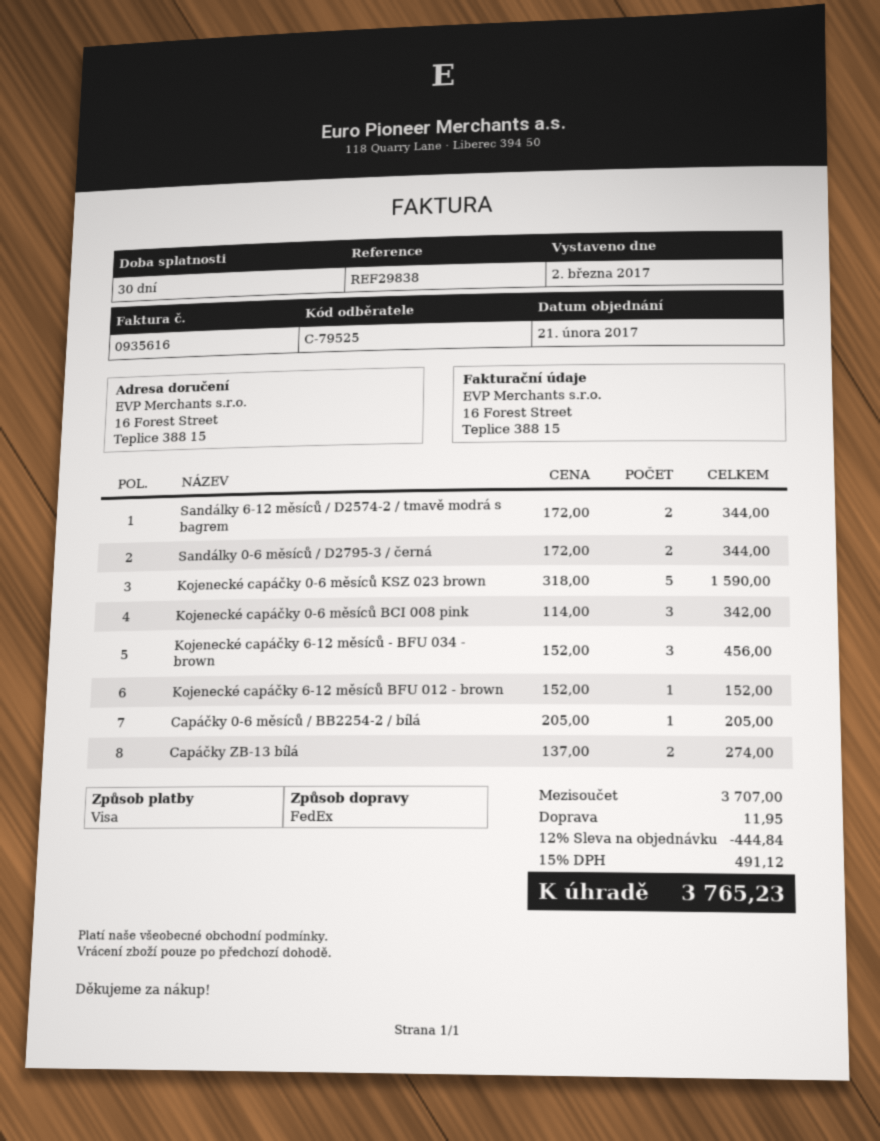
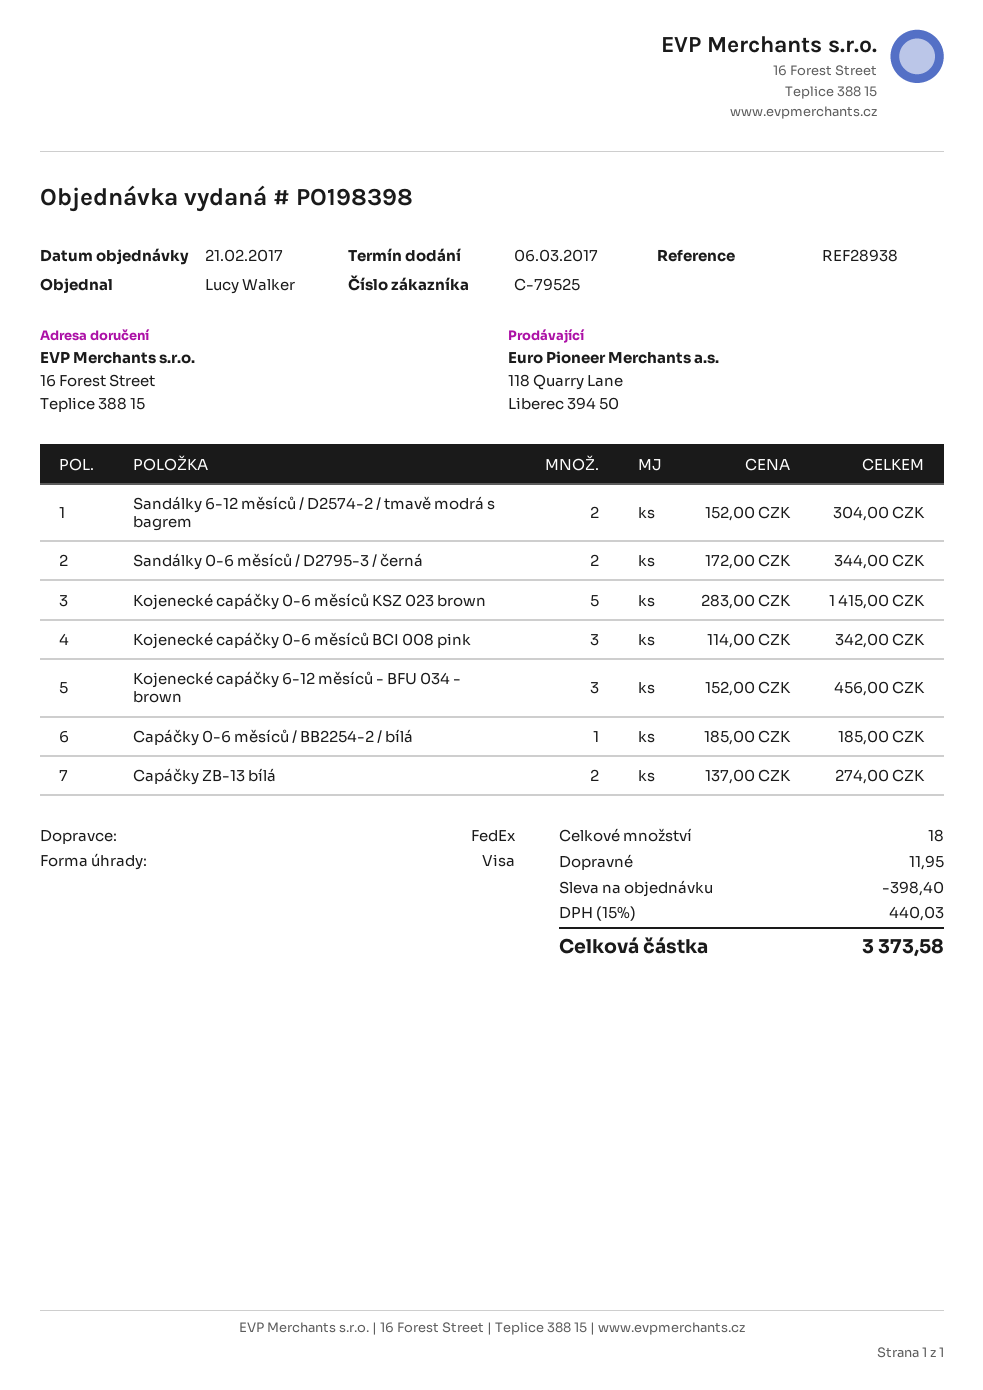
reference: REF29838 -> REF28938
Sandálky 6-12 měsíců / D2574-2 / tmavě modrá s bagrem: 2 x 172.00 = 344.00 -> 2 x 152.00 = 304.00
Kojenecké capáčky 0-6 měsíců KSZ 023 brown: 5 x 318.00 = 1590.00 -> 5 x 283.00 = 1415.00
Kojenecké capáčky 6-12 měsíců BFU 012 - brown: 1 x 152.00 = 152.00 -> none
Capáčky 0-6 měsíců / BB2254-2 / bílá: 1 x 205.00 = 205.00 -> 1 x 185.00 = 185.00
discount: 444.84 -> 398.40
tax: 15% = 491.12 -> 15% = 440.03
total: 3765.23 -> 3373.58

